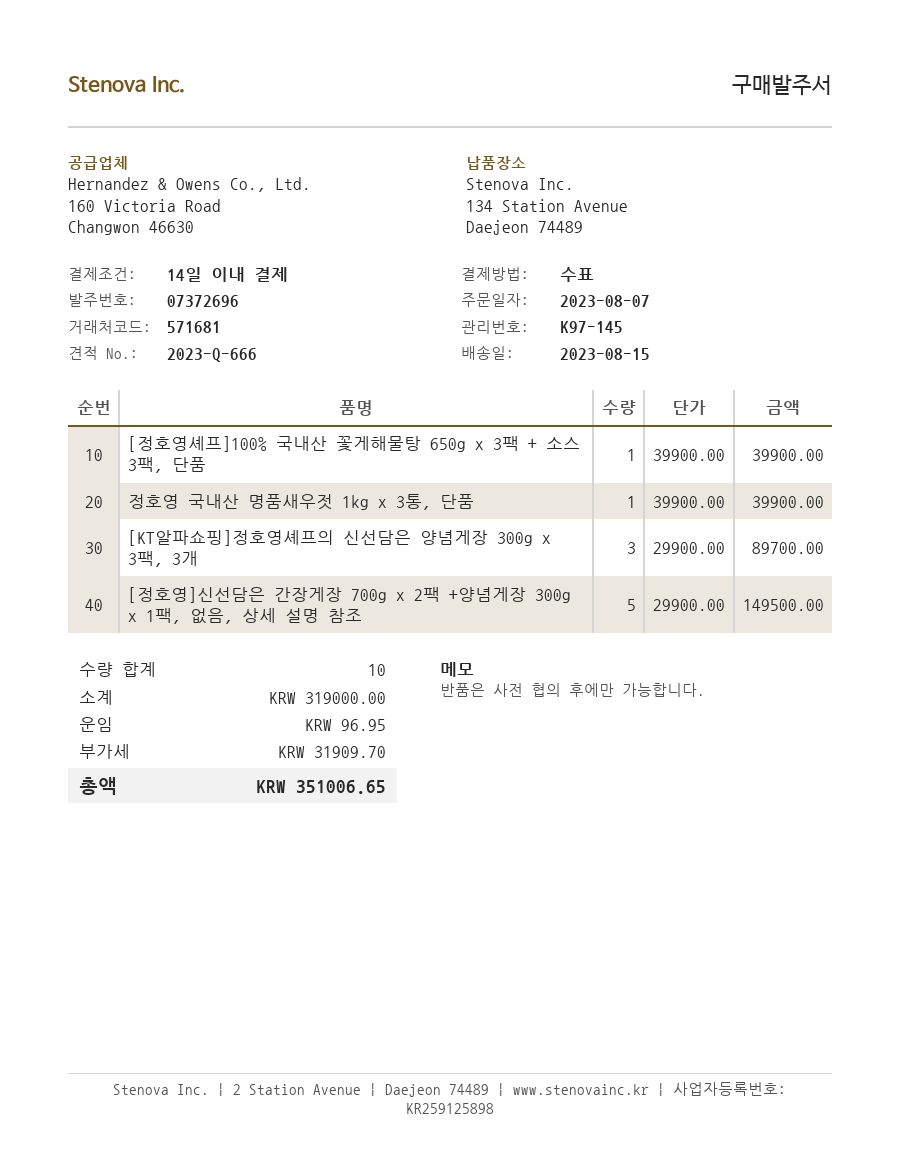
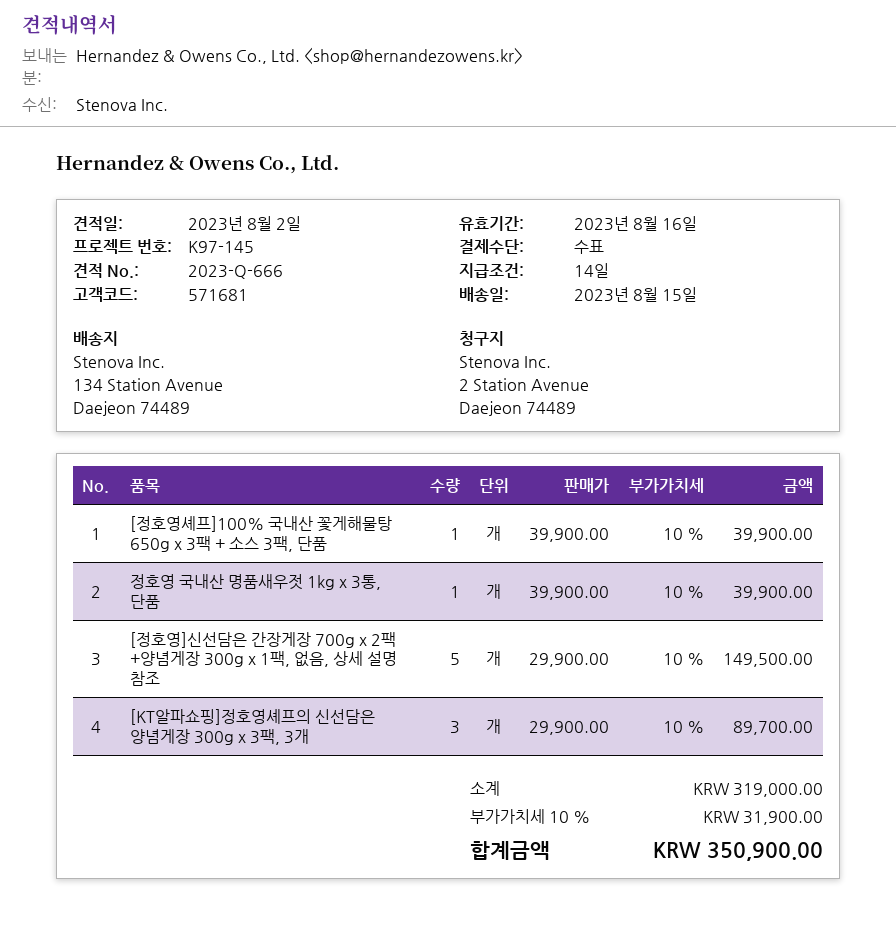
shipping: 96.95 -> none
tax: 31909.70 -> 31900.00
total: 351006.65 -> 350900.00

